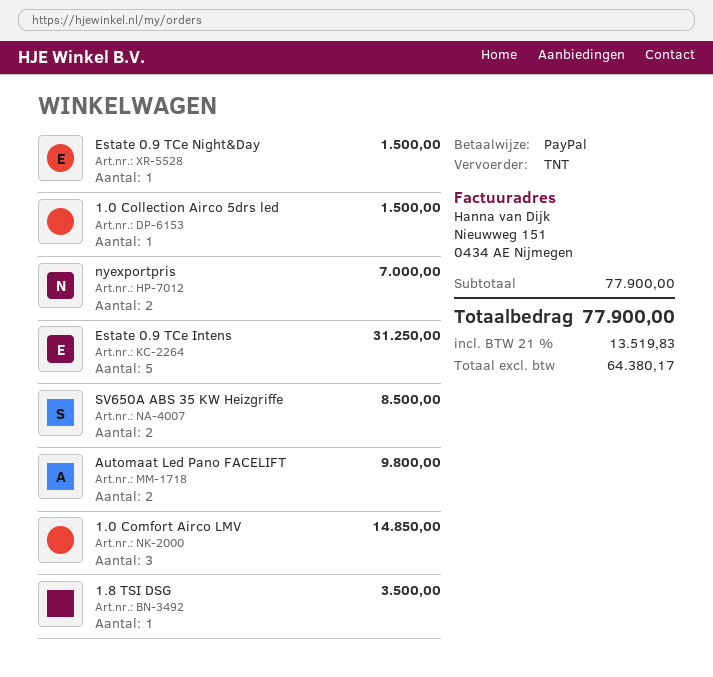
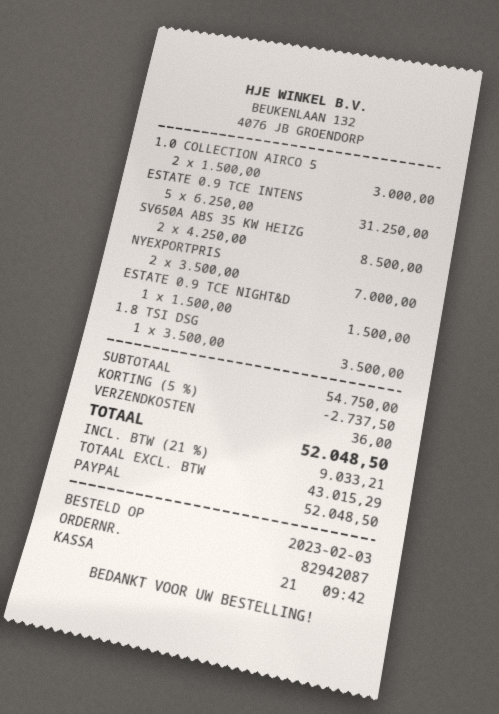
1.0 Collection Airco 5drs led: 1 for 1500.00 -> 2 for 3000.00
Automaat Led Pano FACELIFT: 2 for 9800.00 -> none
1.0 Comfort Airco LMV: 3 for 14850.00 -> none
subtotal: 77900.00 -> 54750.00
discount: none -> 5% = 2737.50
shipping: none -> 36.00
net: 64380.17 -> 43015.29
tax: 21% = 13519.83 -> 21% = 9033.21
total: 77900.00 -> 52048.50

